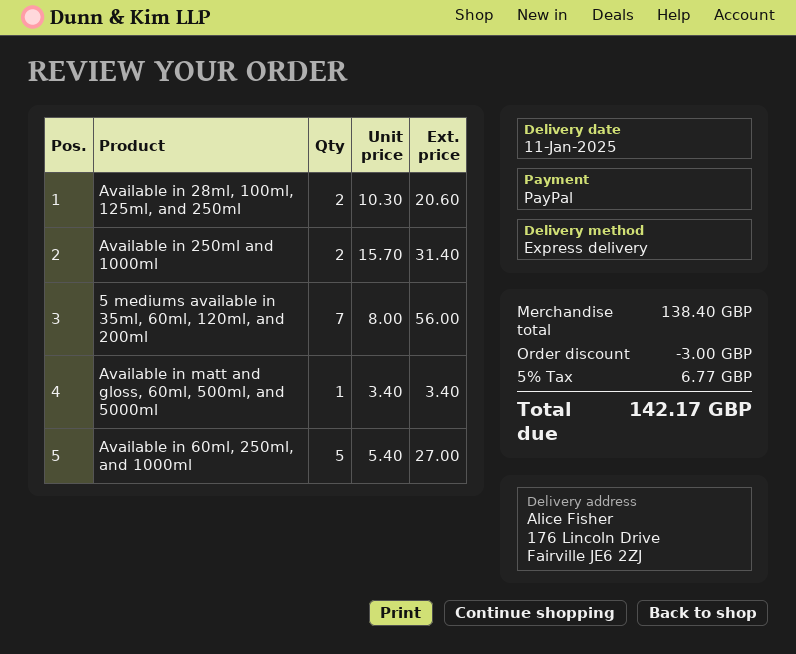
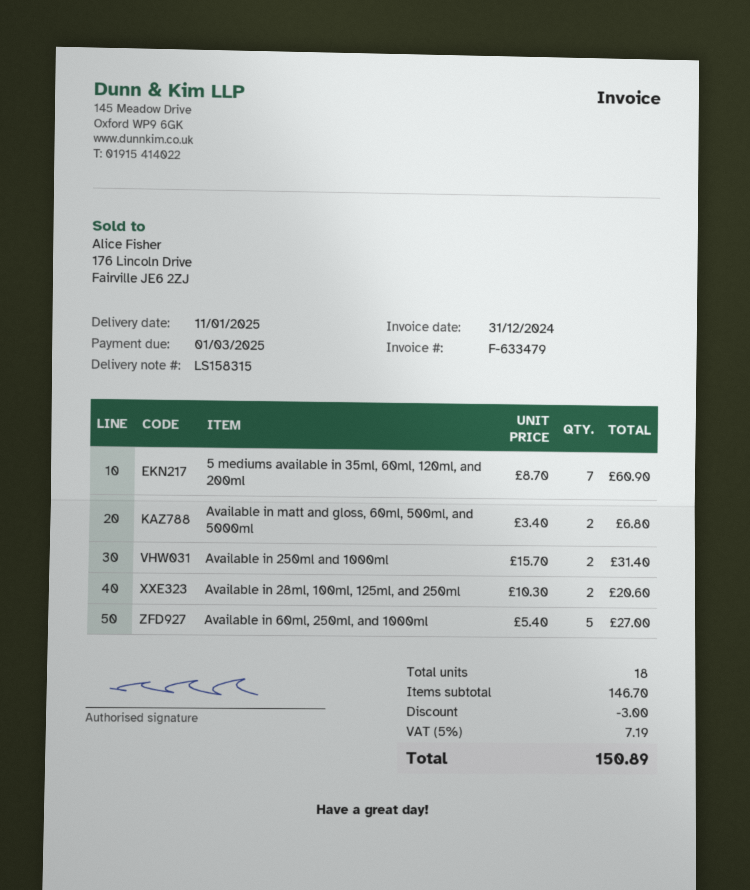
5 mediums available in 35ml, 60ml, 120ml, and 200ml: 7 x 8.00 = 56.00 -> 7 x 8.70 = 60.90
Available in matt and gloss, 60ml, 500ml, and 5000ml: 1 x 3.40 = 3.40 -> 2 x 3.40 = 6.80
subtotal: 138.40 -> 146.70
tax: 5% = 6.77 -> 5% = 7.19
total: 142.17 -> 150.89

